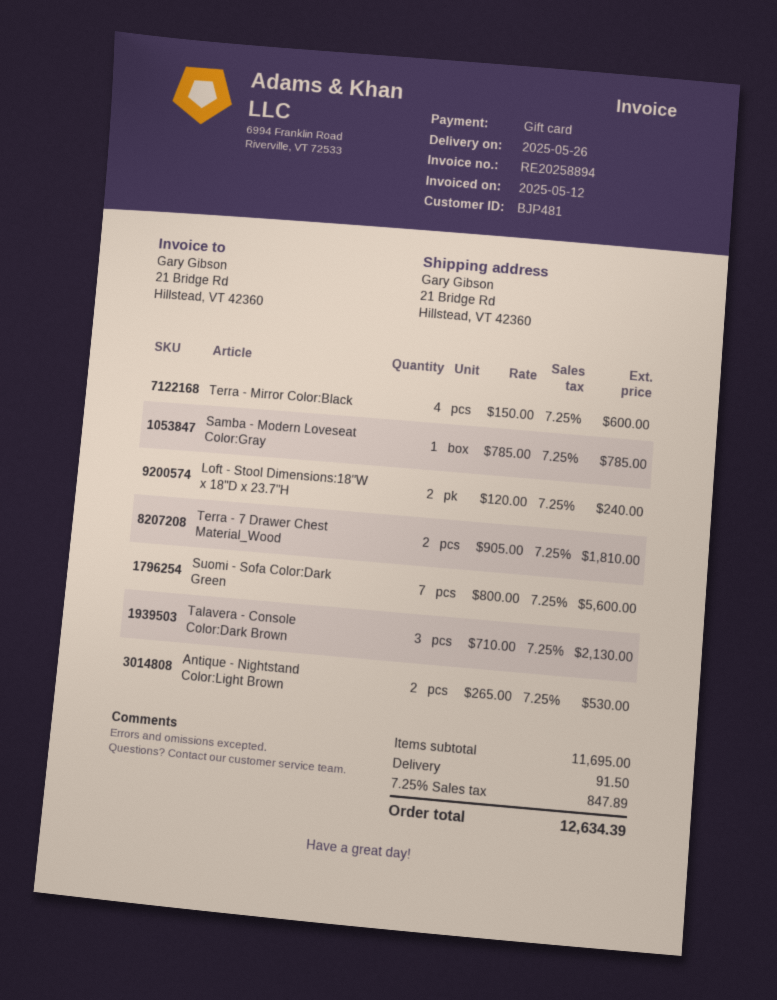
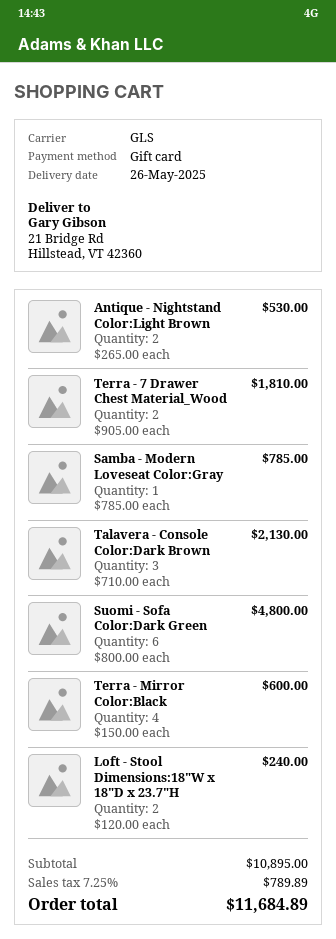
Suomi - Sofa Color:Dark Green: 7 x 800.00 = 5600.00 -> 6 x 800.00 = 4800.00
subtotal: 11695.00 -> 10895.00
shipping: 91.50 -> none
tax: 7.25% = 847.89 -> 7.25% = 789.89
total: 12634.39 -> 11684.89

